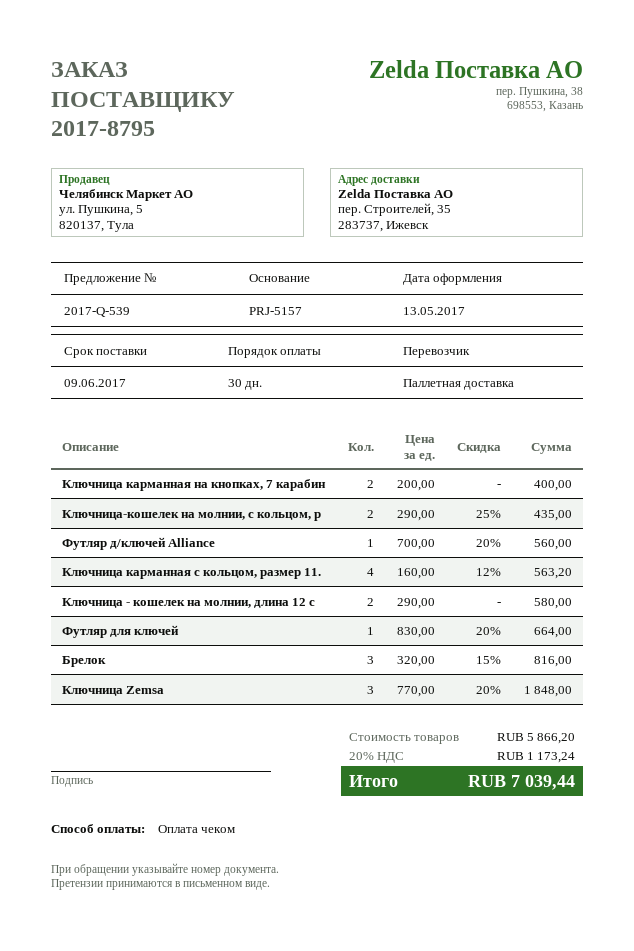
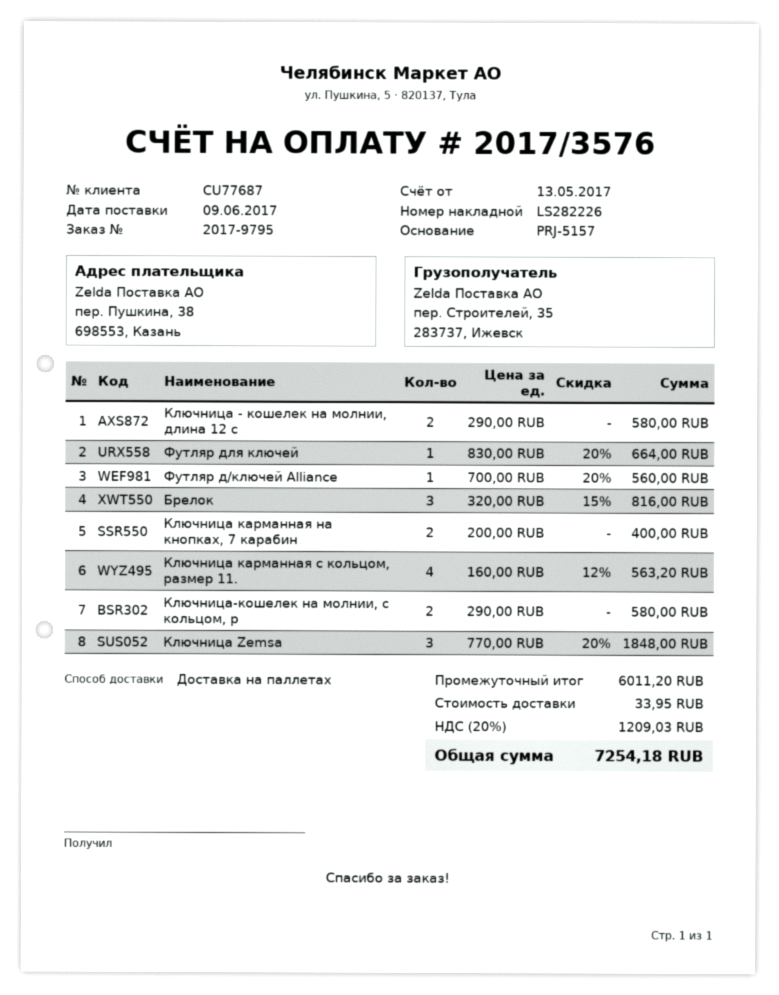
order number: 2017-8795 -> 2017-9795
Ключница-кошелек на молнии, с кольцом, р: 2 x 290.00 - 25% = 435.00 -> 2 x 290.00 = 580.00
subtotal: 5866.20 -> 6011.20
shipping: none -> 33.95
tax: 20% = 1173.24 -> 20% = 1209.03
total: 7039.44 -> 7254.18

